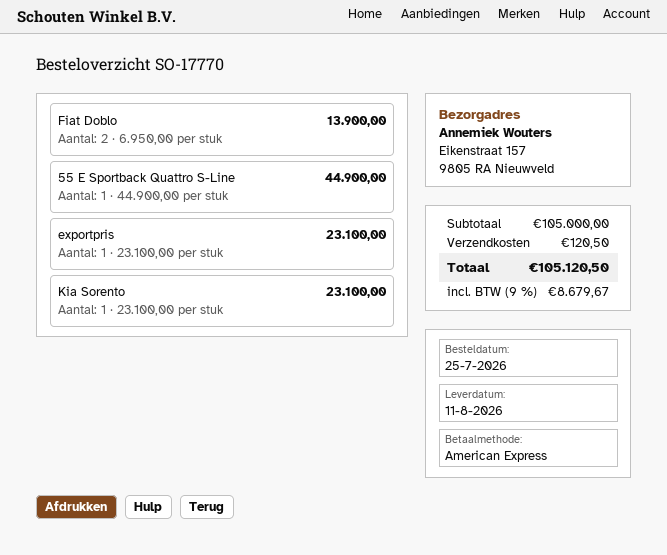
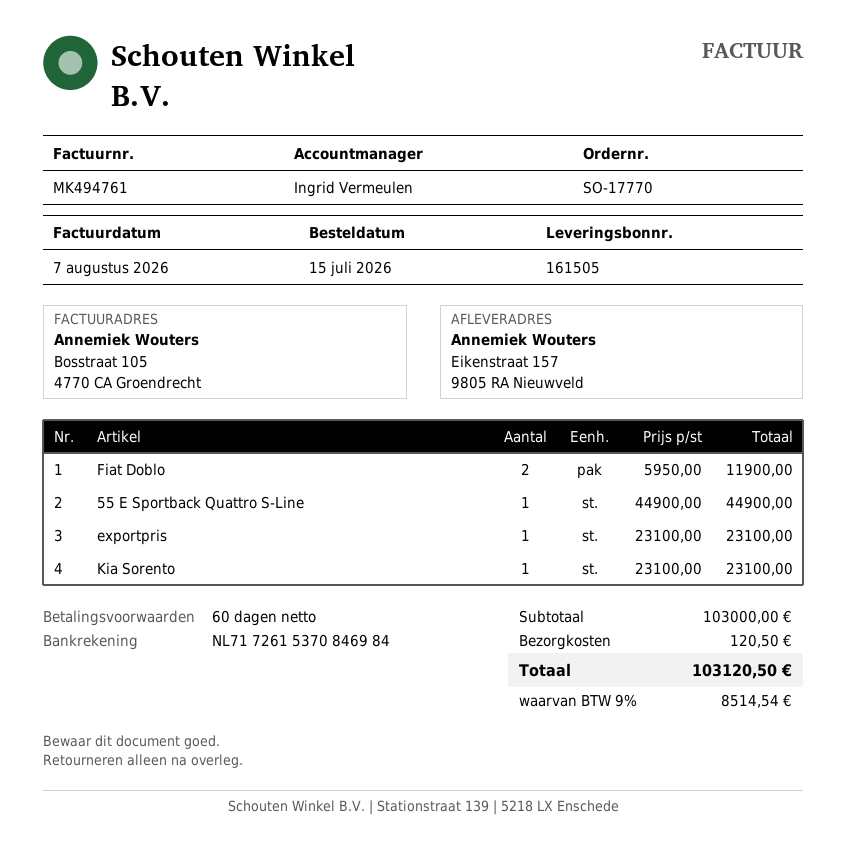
order date: 2026-07-25 -> 2026-07-15
Fiat Doblo: 2 x 6950.00 = 13900.00 -> 2 x 5950.00 = 11900.00
subtotal: 105000.00 -> 103000.00
tax: 9% = 8679.67 -> 9% = 8514.54
total: 105120.50 -> 103120.50

